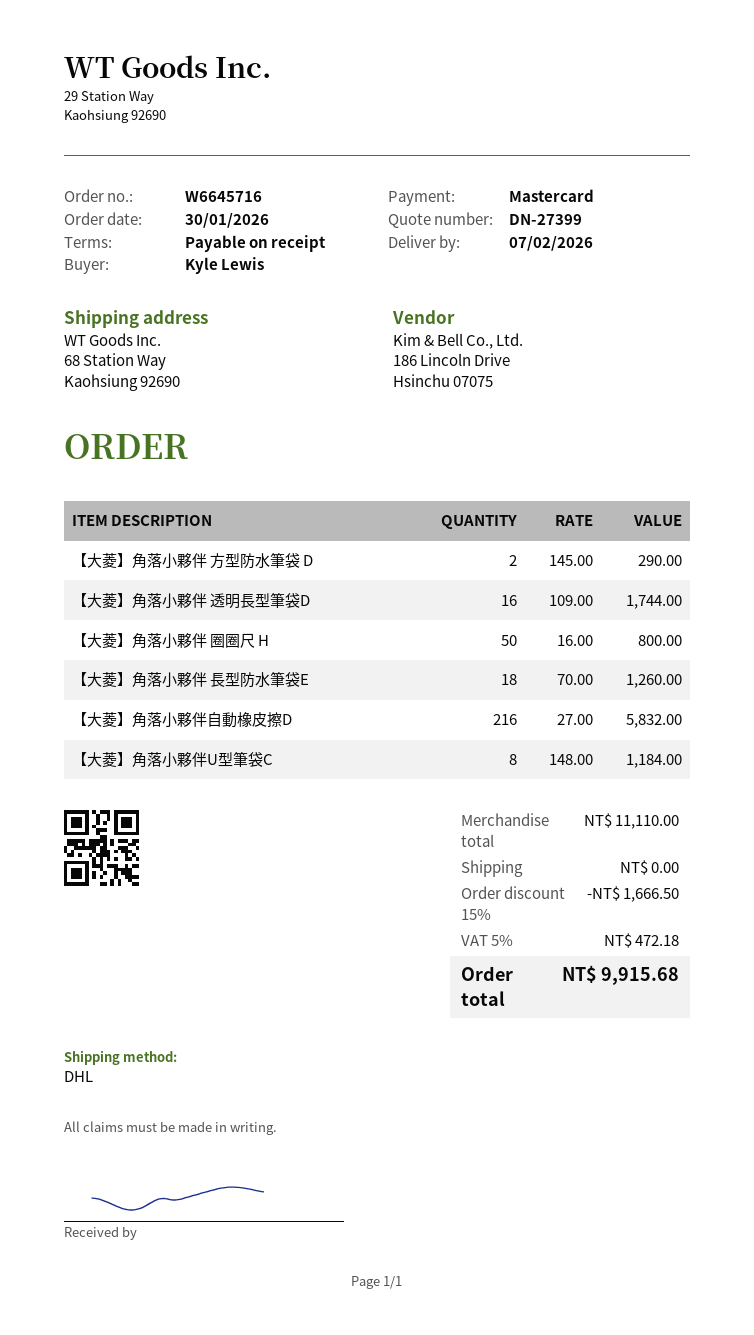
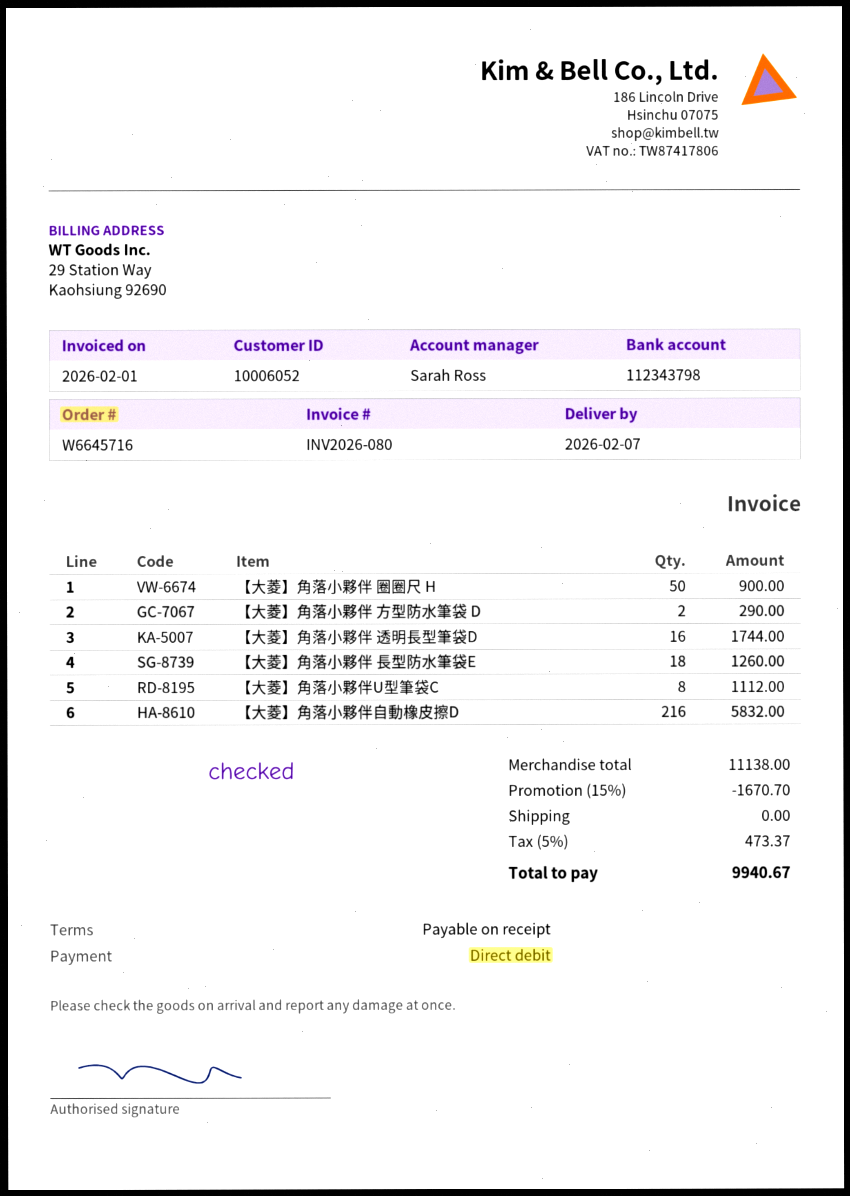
payment method: Mastercard -> direct debit
【大菱】角落小夥伴 圈圈尺 H: 50 for 800.00 -> 50 for 900.00
【大菱】角落小夥伴U型筆袋C: 8 for 1184.00 -> 8 for 1112.00
subtotal: 11110.00 -> 11138.00
discount: 15% = 1666.50 -> 15% = 1670.70
tax: 5% = 472.18 -> 5% = 473.37
total: 9915.68 -> 9940.67

